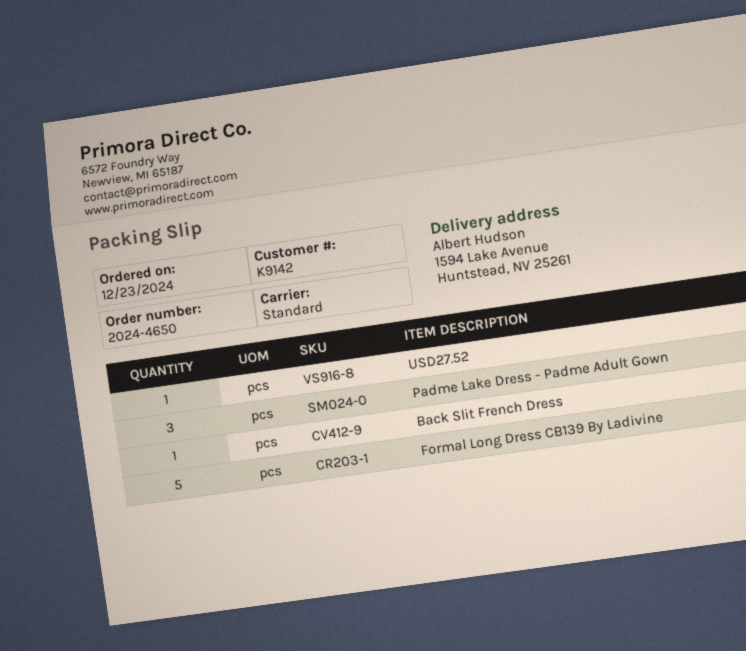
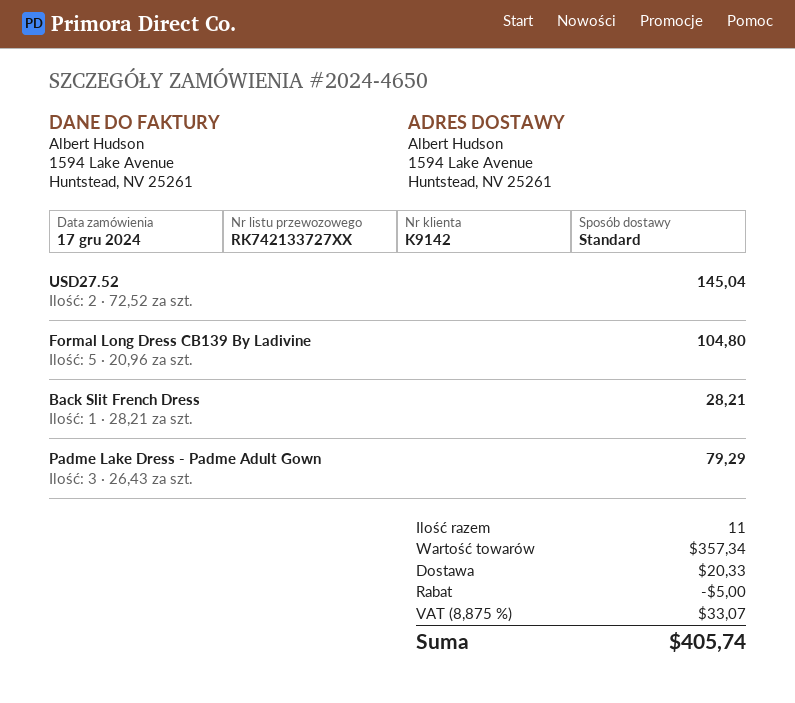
order date: 2024-12-23 -> 2024-12-17
USD27.52: 1 -> 2

